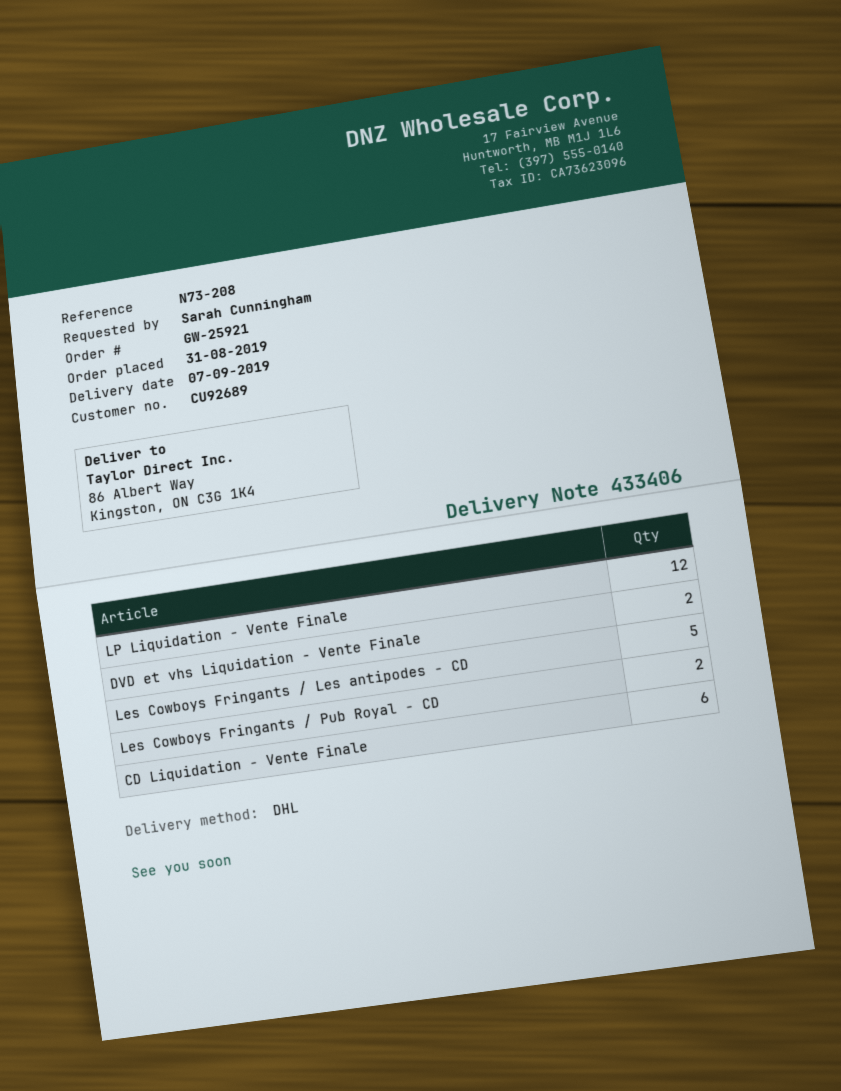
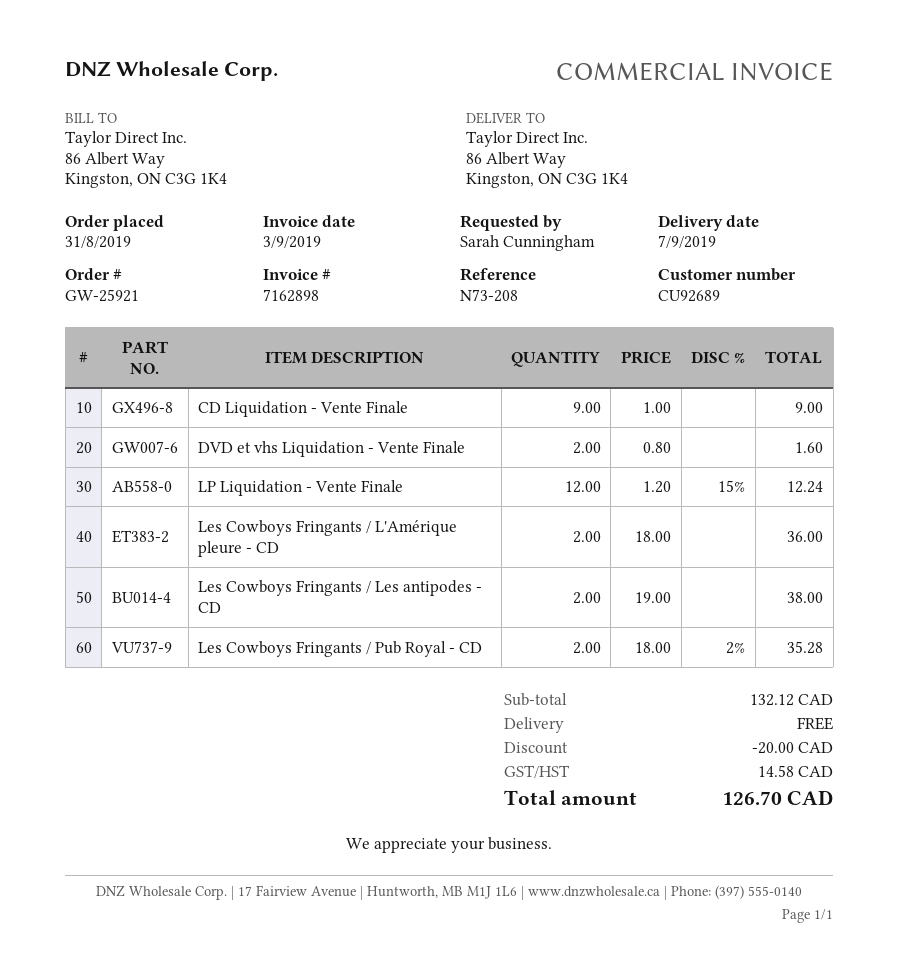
Les Cowboys Fringants / Les antipodes - CD: 5 -> 2
CD Liquidation - Vente Finale: 6 -> 9
Les Cowboys Fringants / L'Amérique pleure - CD: none -> 2

